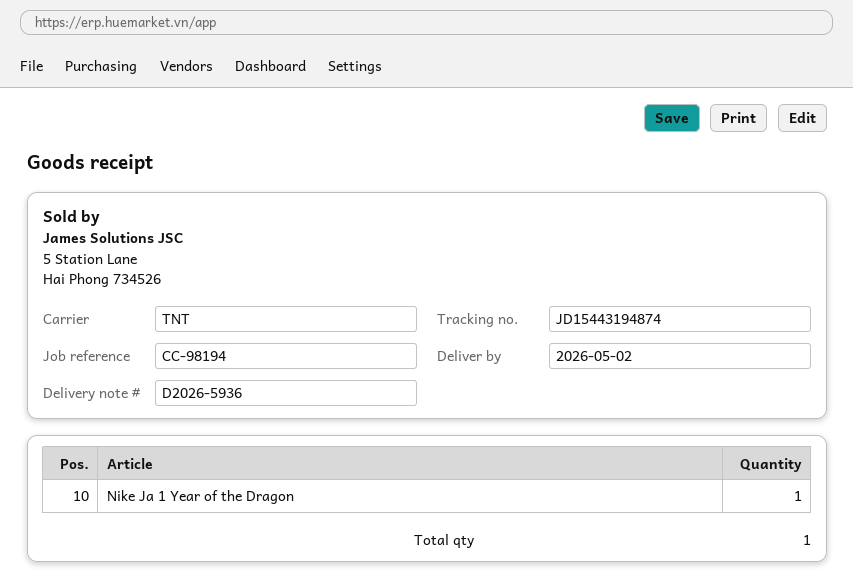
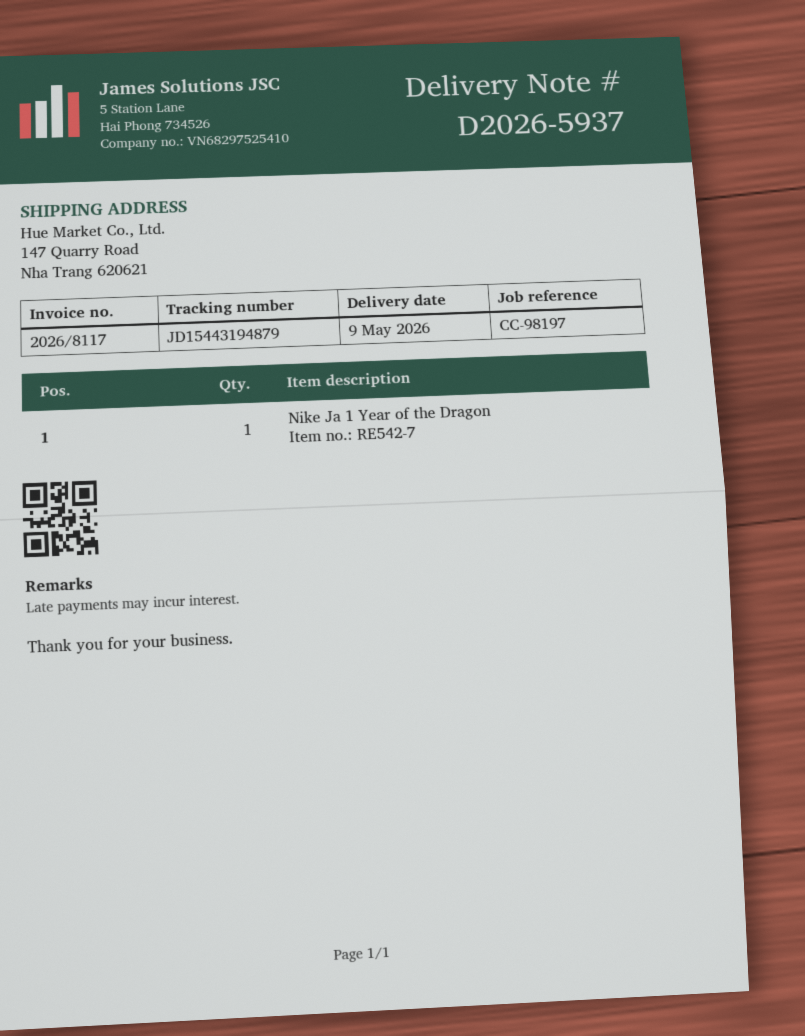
delivery note number: D2026-5936 -> D2026-5937
delivery date: 2026-05-02 -> 2026-05-09
reference: CC-98194 -> CC-98197
tracking number: JD15443194874 -> JD15443194879

